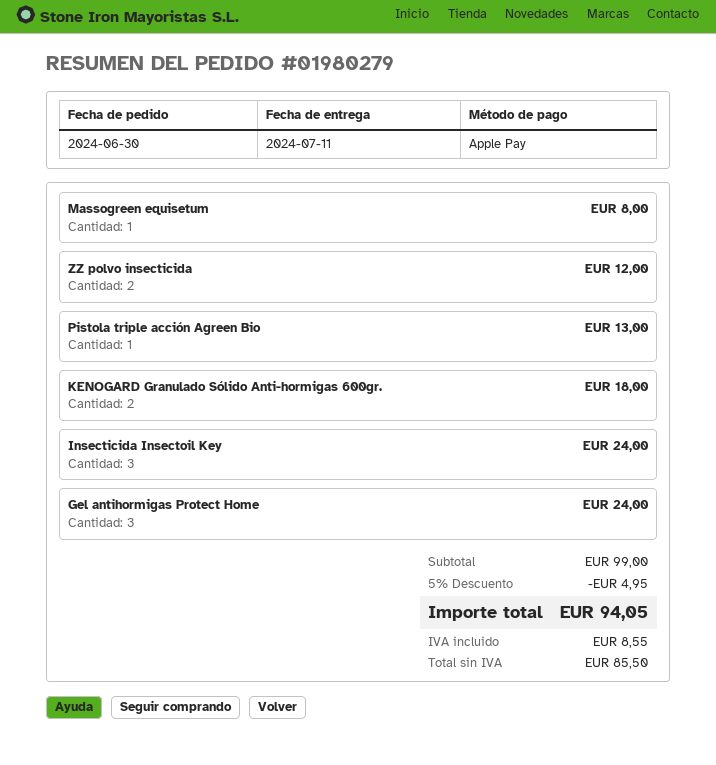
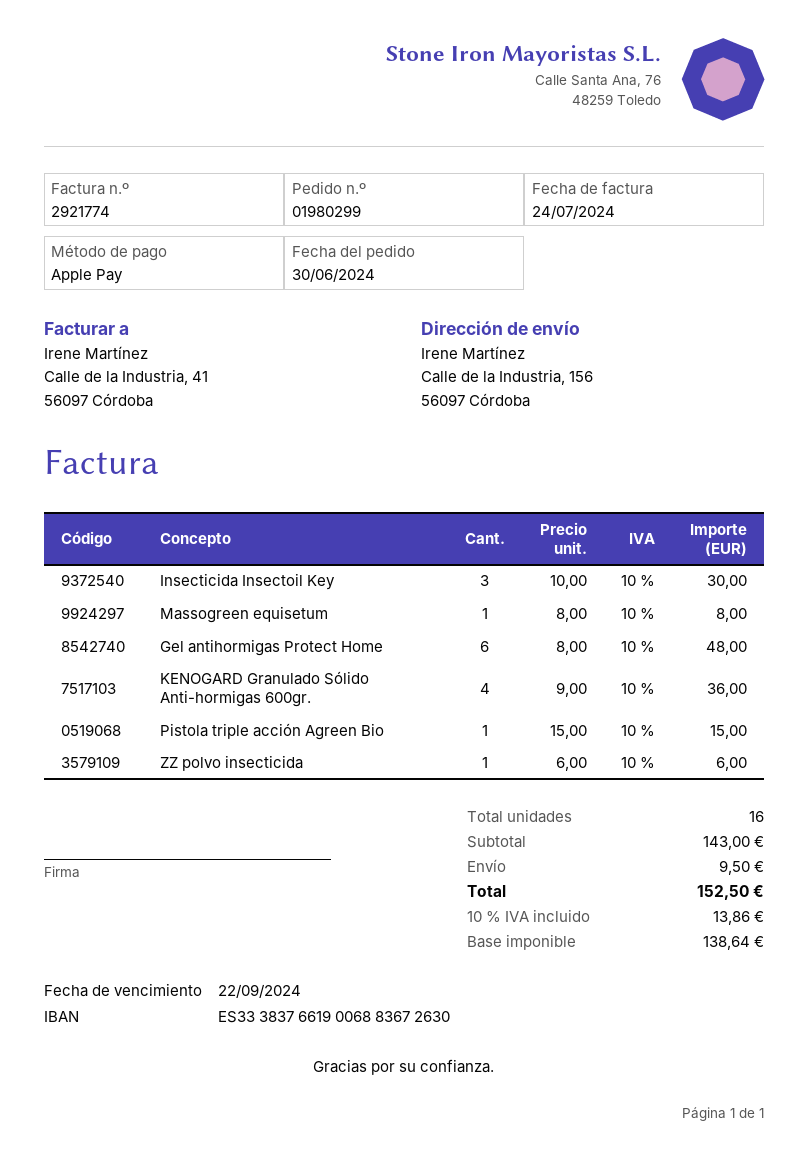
order number: 01980279 -> 01980299
ZZ polvo insecticida: 2 for 12.00 -> 1 for 6.00
Pistola triple acción Agreen Bio: 1 for 13.00 -> 1 for 15.00
KENOGARD Granulado Sólido Anti-hormigas 600gr.: 2 for 18.00 -> 4 for 36.00
Insecticida Insectoil Key: 3 for 24.00 -> 3 for 30.00
Gel antihormigas Protect Home: 3 for 24.00 -> 6 for 48.00
subtotal: 99.00 -> 143.00
discount: 5% = 4.95 -> none
shipping: none -> 9.50
net: 85.50 -> 138.64
tax: 8.55 -> 13.86
total: 94.05 -> 152.50

